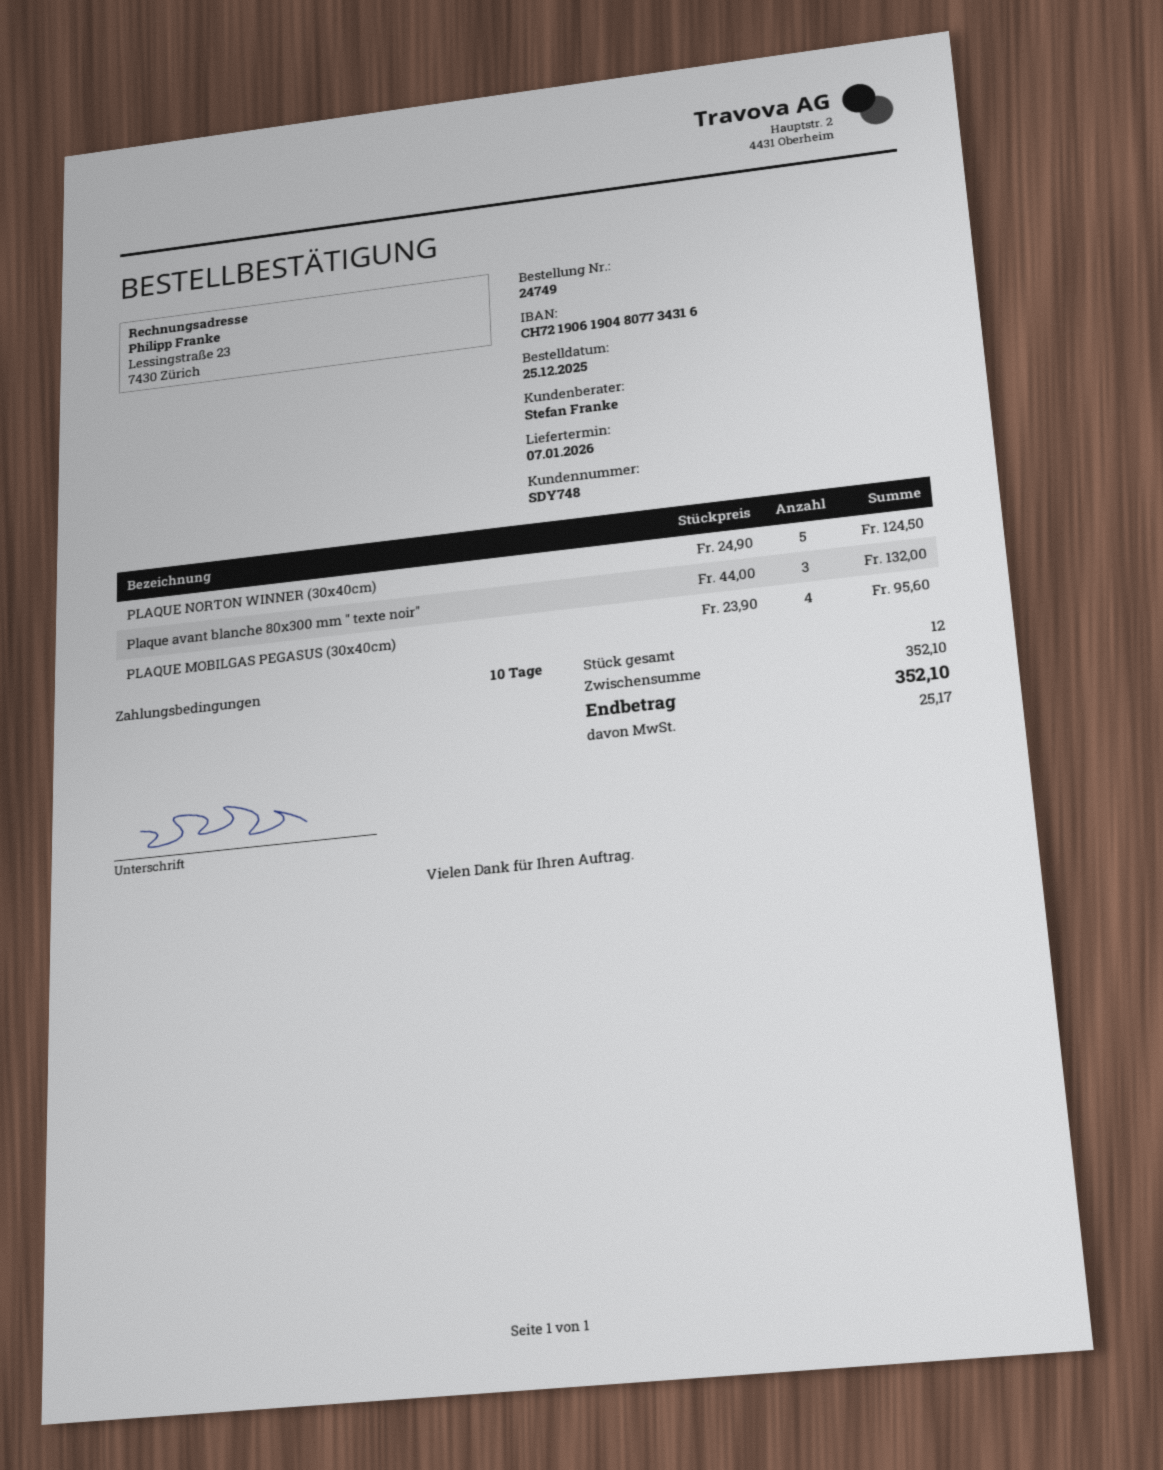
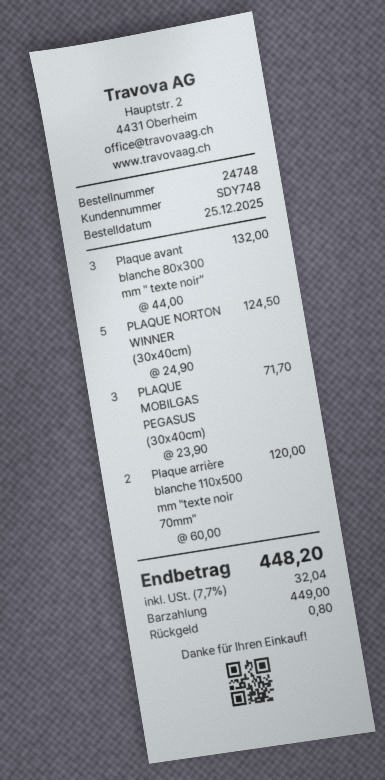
order number: 24749 -> 24748
PLAQUE MOBILGAS PEGASUS (30x40cm): 4 x 23.90 = 95.60 -> 3 x 23.90 = 71.70
Plaque arrière blanche 110x500 mm "texte noir 70mm": none -> 2 x 60.00 = 120.00
tax: 25.17 -> 32.04
total: 352.10 -> 448.20

